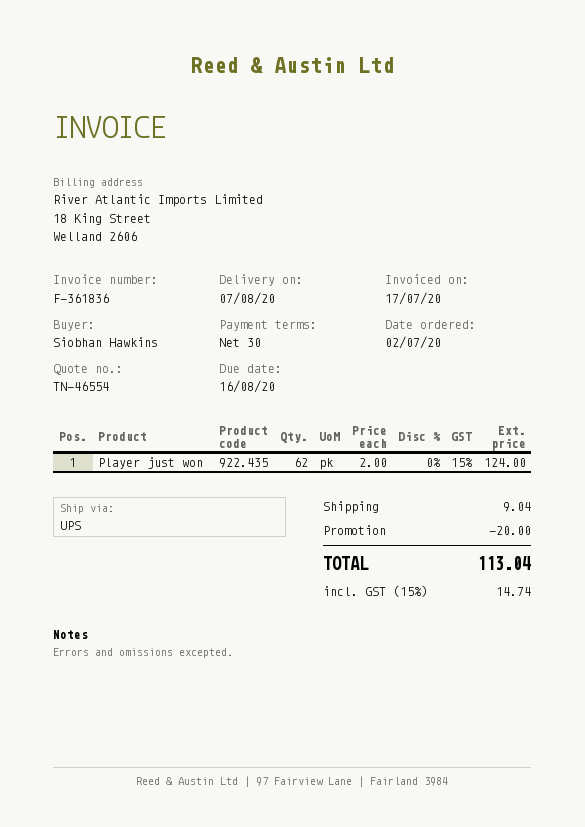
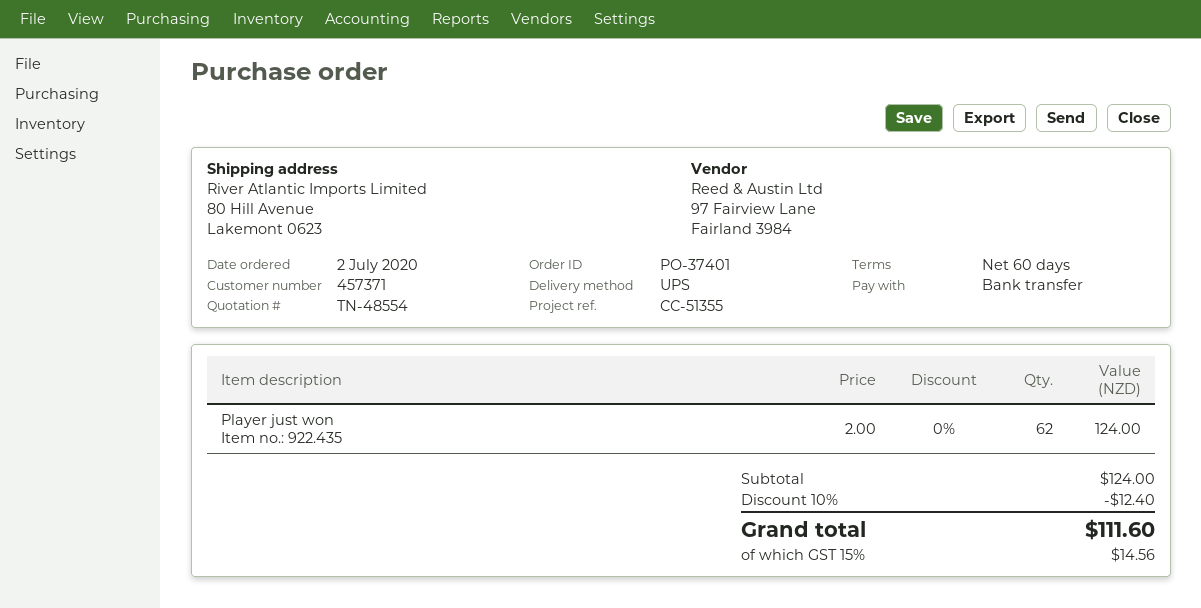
quote number: TN-46554 -> TN-48554
payment terms: 30 days -> 60 days
discount: 20.00 -> 12.40
shipping: 9.04 -> none
tax: 15% = 14.74 -> 15% = 14.56
total: 113.04 -> 111.60

